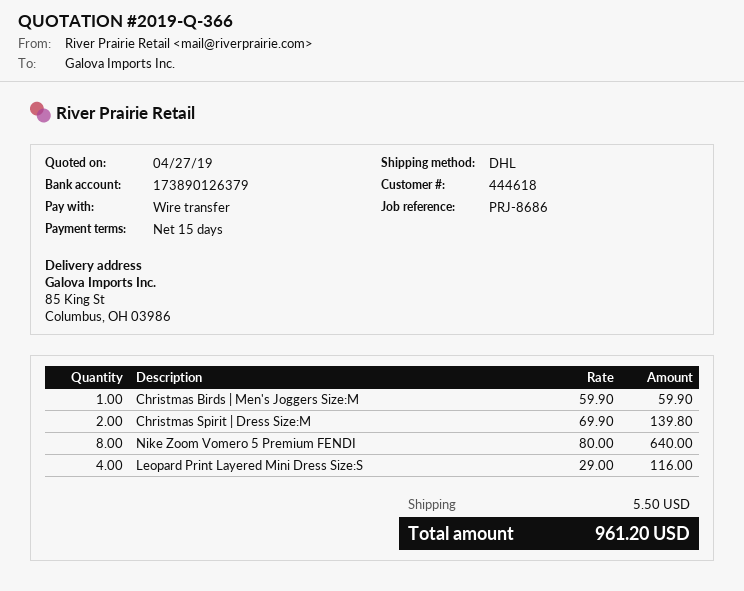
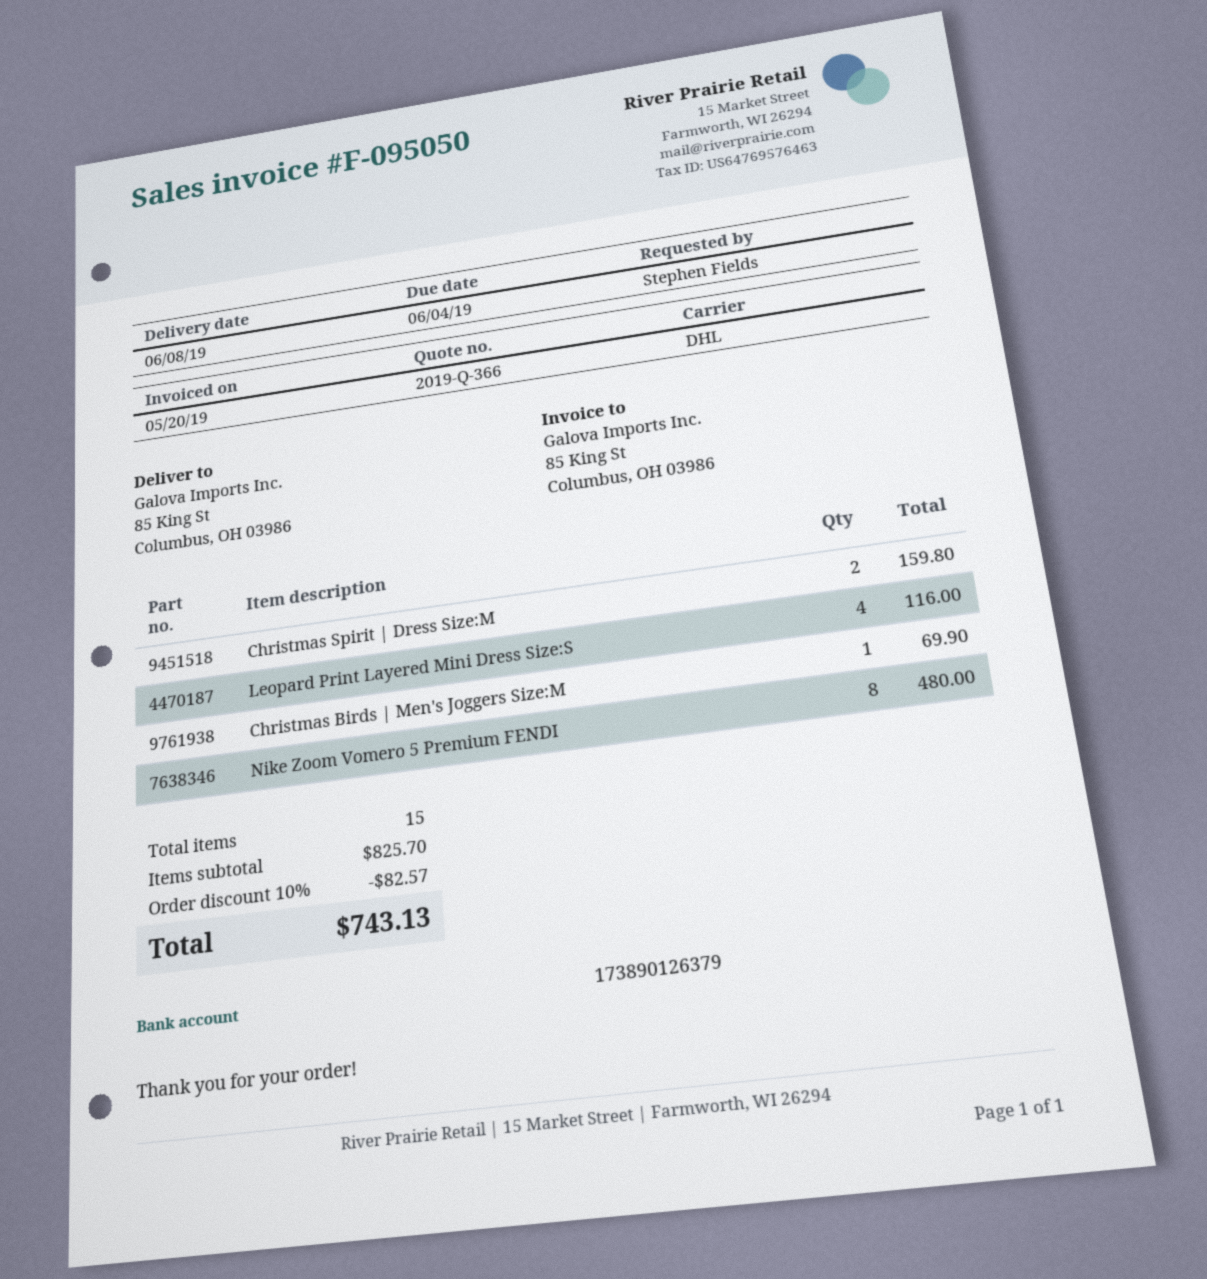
Christmas Birds | Men's Joggers Size:M: 1 for 59.90 -> 1 for 69.90
Christmas Spirit | Dress Size:M: 2 for 139.80 -> 2 for 159.80
Nike Zoom Vomero 5 Premium FENDI: 8 for 640.00 -> 8 for 480.00
discount: none -> 10% = 82.57
shipping: 5.50 -> none
total: 961.20 -> 743.13

